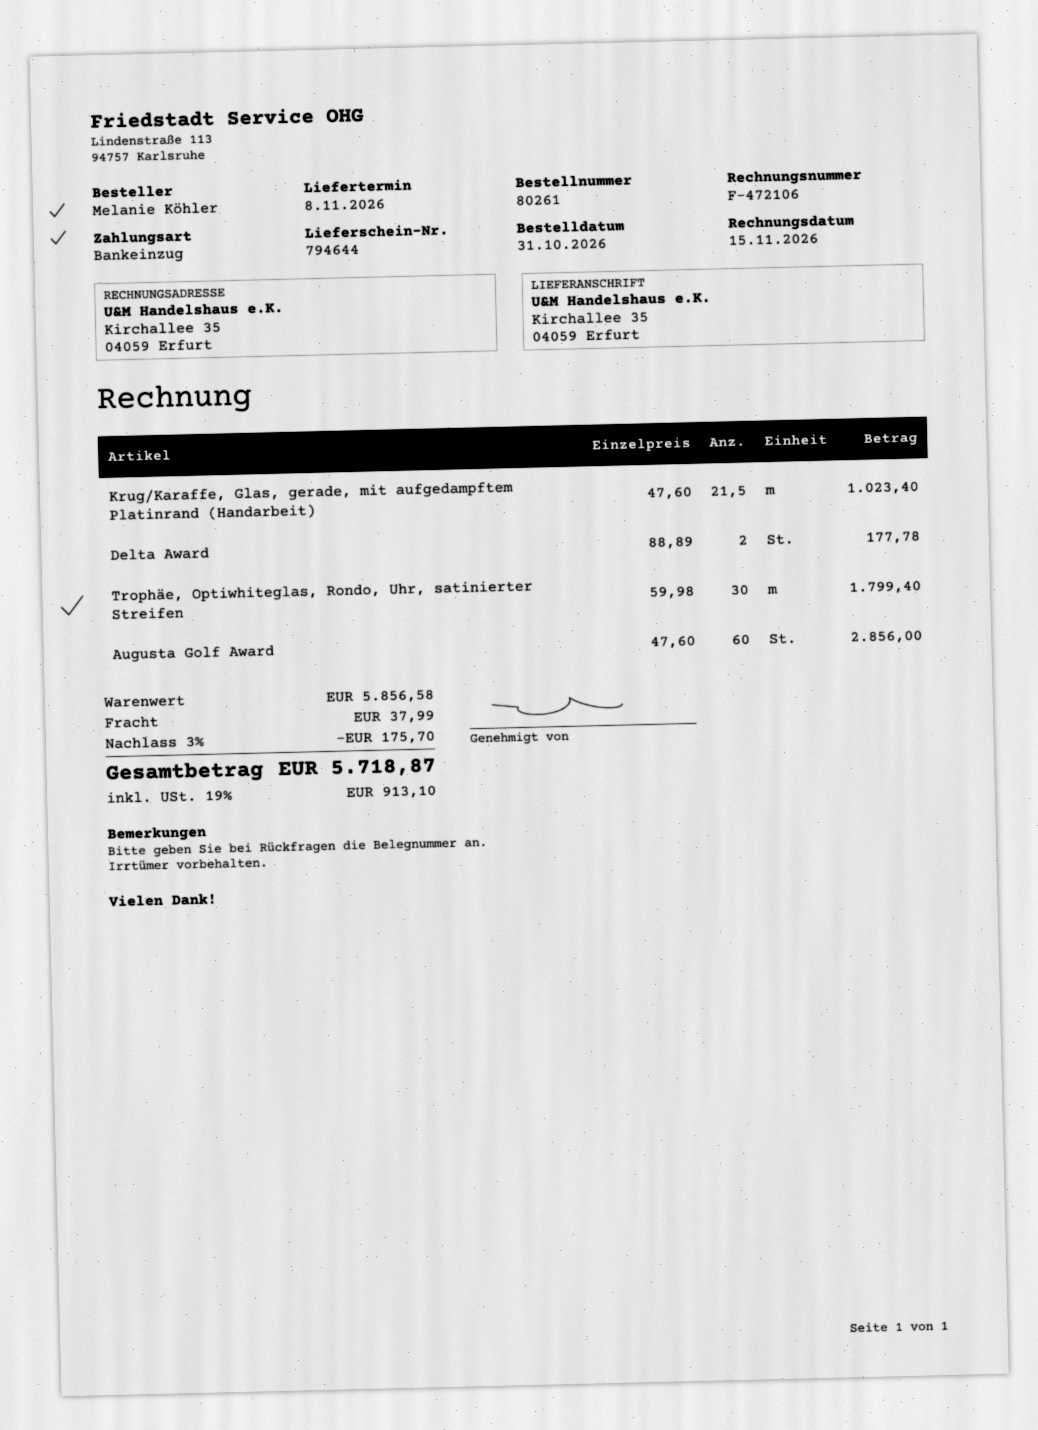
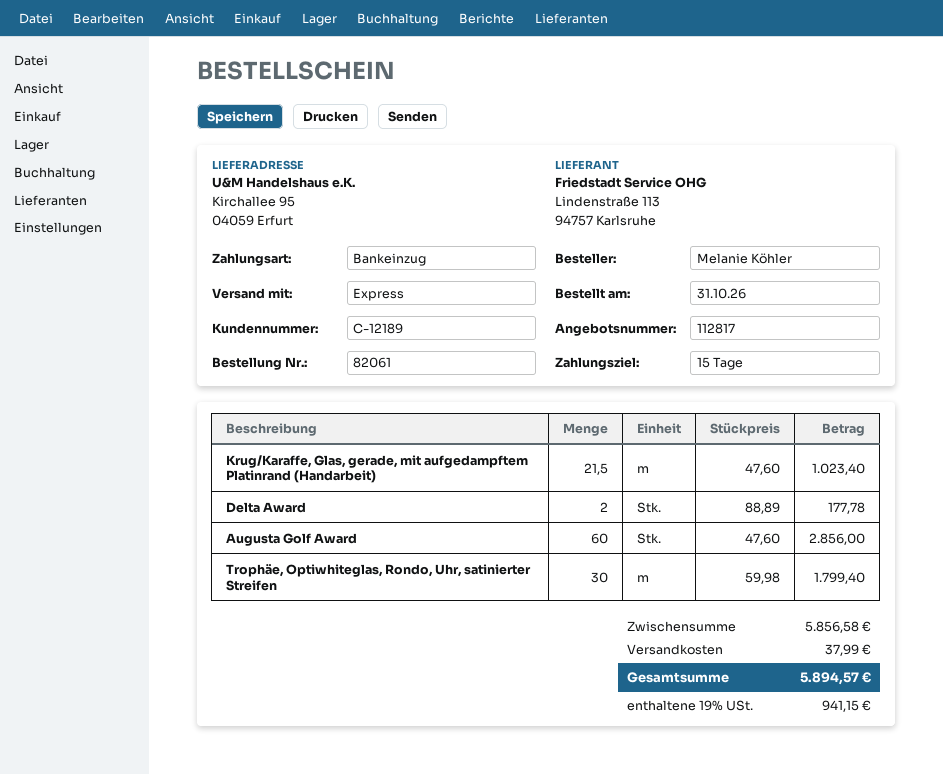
order number: 80261 -> 82061
ship to: Kirchallee 35, 04059 Erfurt -> Kirchallee 95, 04059 Erfurt
discount: 3% = 175.70 -> none
tax: 19% = 913.10 -> 19% = 941.15
total: 5718.87 -> 5894.57

